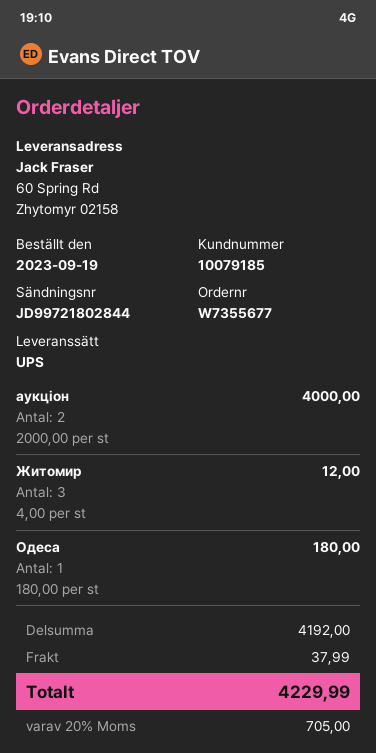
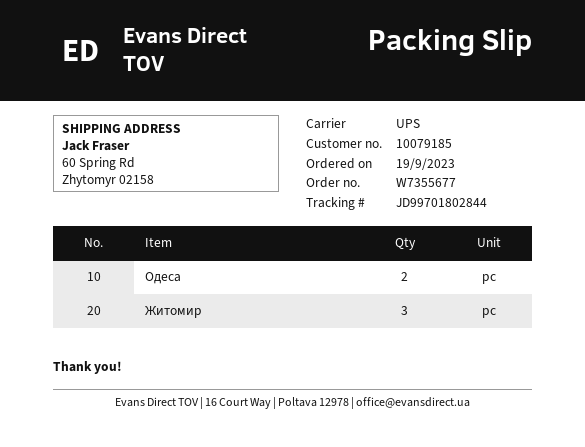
tracking number: JD99721802844 -> JD99701802844
аукціон: 2 -> none
Одеса: 1 -> 2

